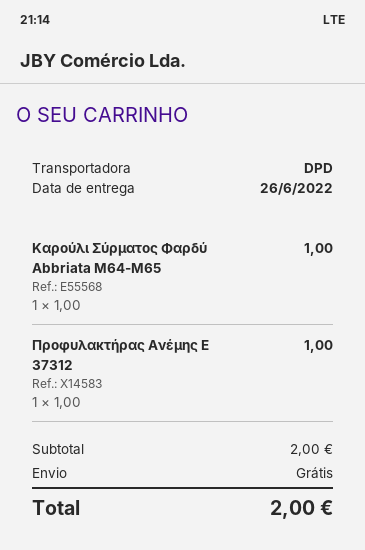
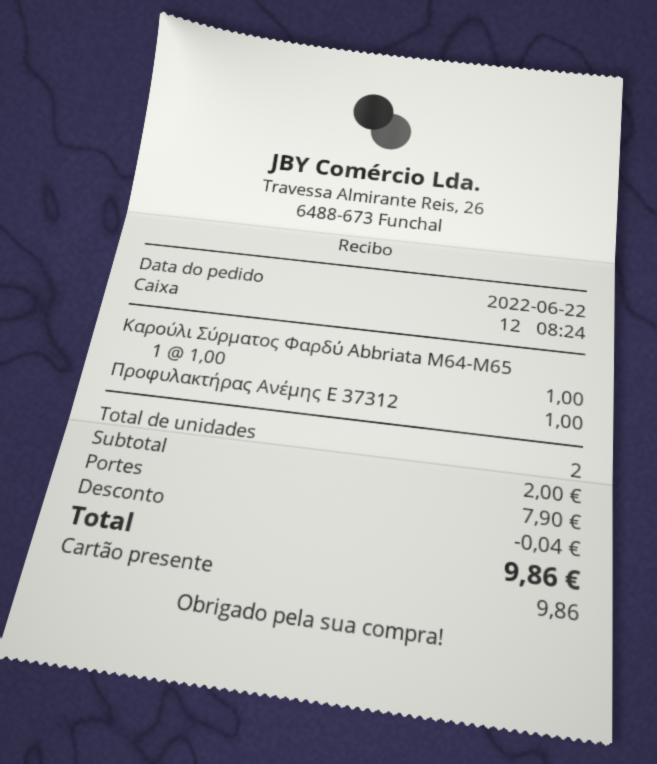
discount: none -> 0.04
shipping: 0.00 -> 7.90
total: 2.00 -> 9.86

